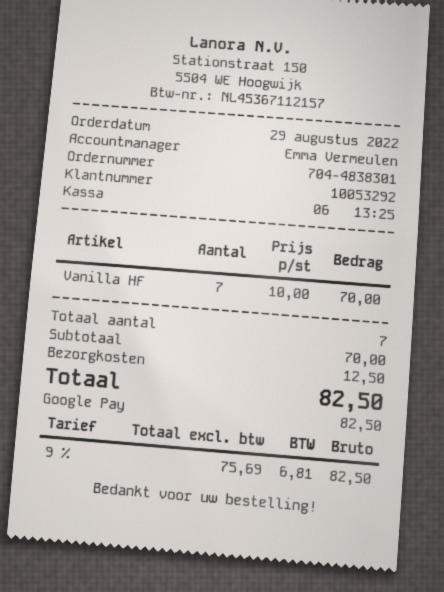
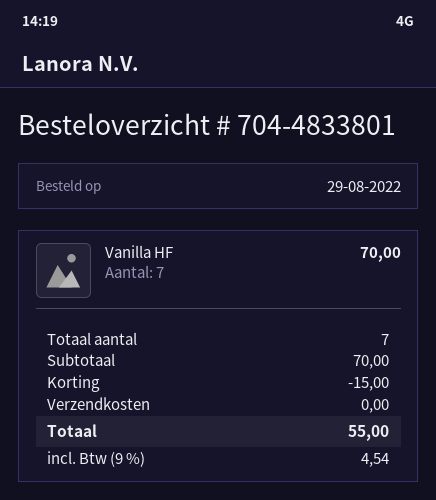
order number: 704-4838301 -> 704-4833801
discount: none -> 15.00
shipping: 12.50 -> 0.00
tax: 9% = 6.81 -> 9% = 4.54
total: 82.50 -> 55.00

